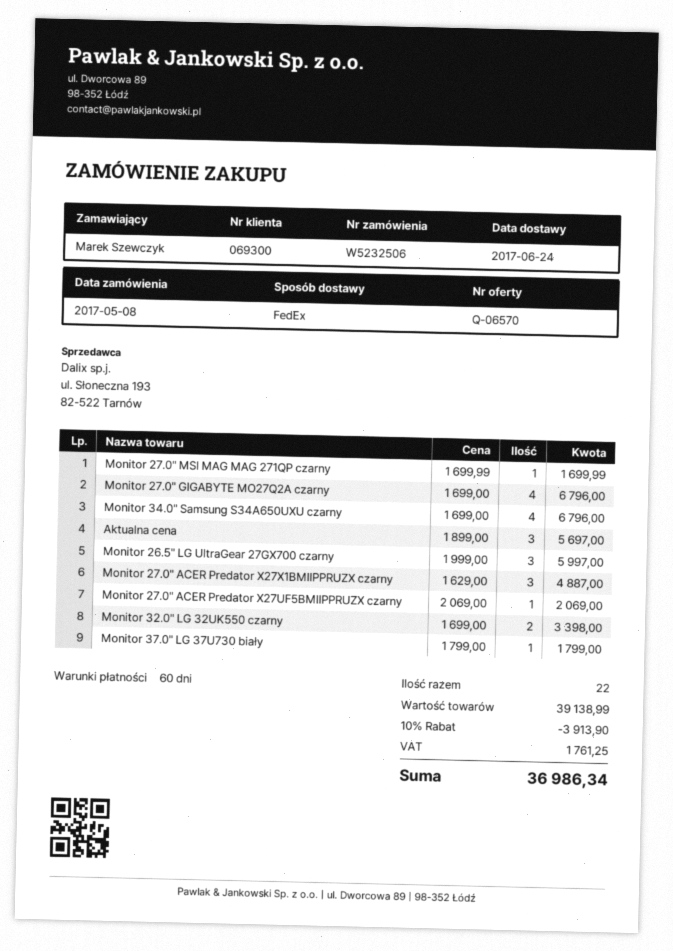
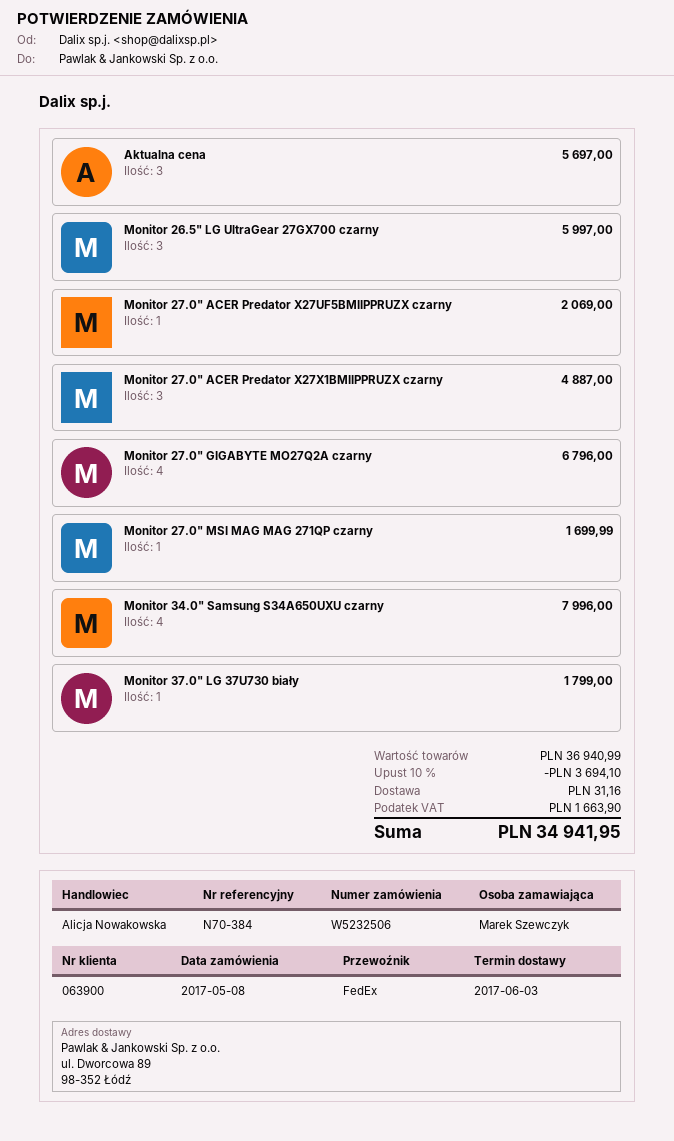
delivery date: 2017-06-24 -> 2017-06-03
customer number: 069300 -> 063900
Monitor 34.0" Samsung S34A650UXU czarny: 4 for 6796.00 -> 4 for 7996.00
Monitor 32.0" LG 32UK550 czarny: 2 for 3398.00 -> none
subtotal: 39138.99 -> 36940.99
discount: 10% = 3913.90 -> 10% = 3694.10
shipping: none -> 31.16
tax: 1761.25 -> 1663.90
total: 36986.34 -> 34941.95

